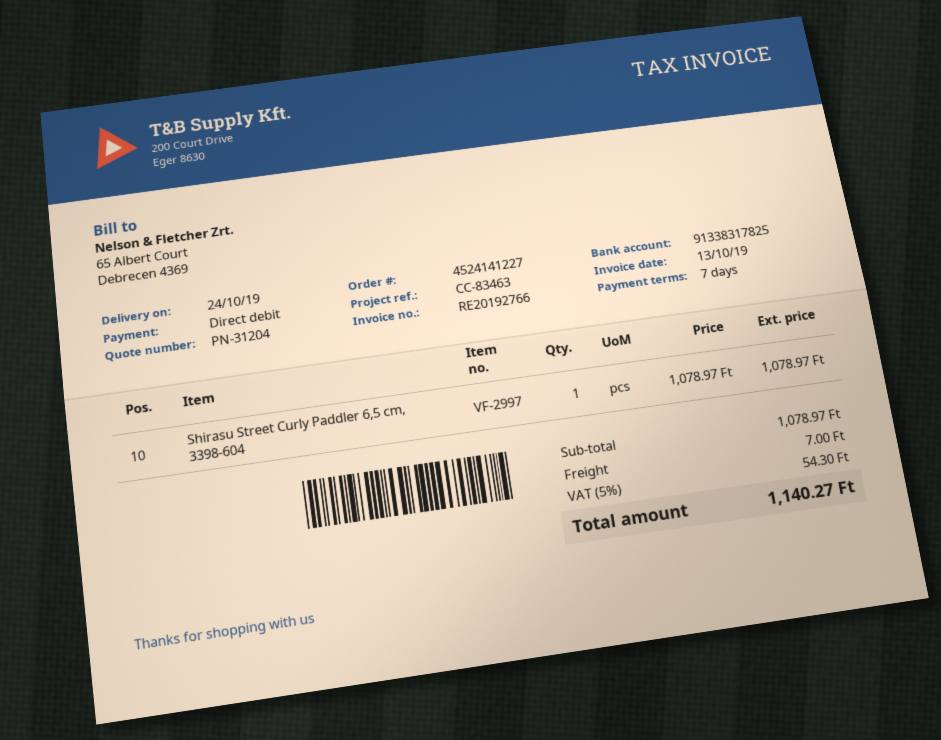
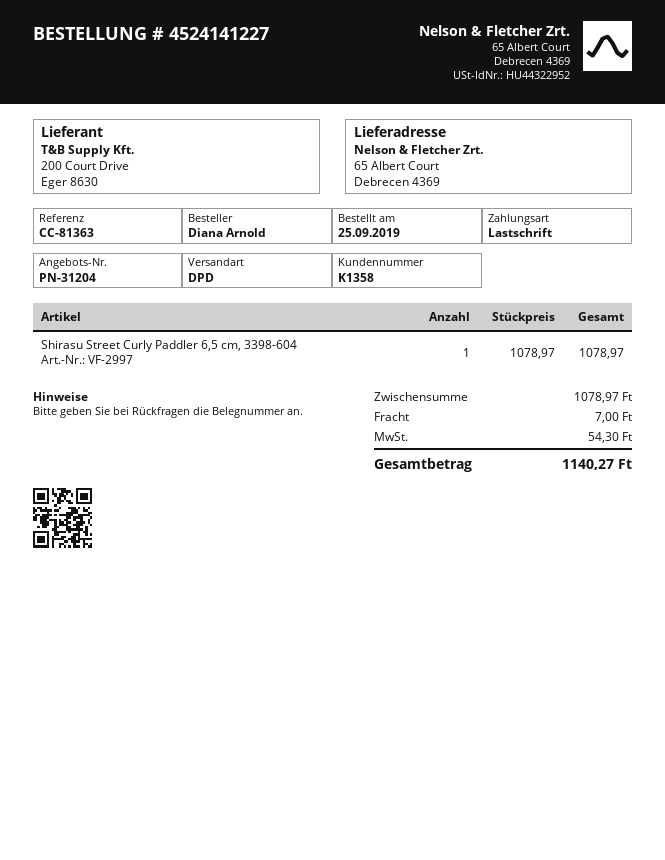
reference: CC-83463 -> CC-81363

